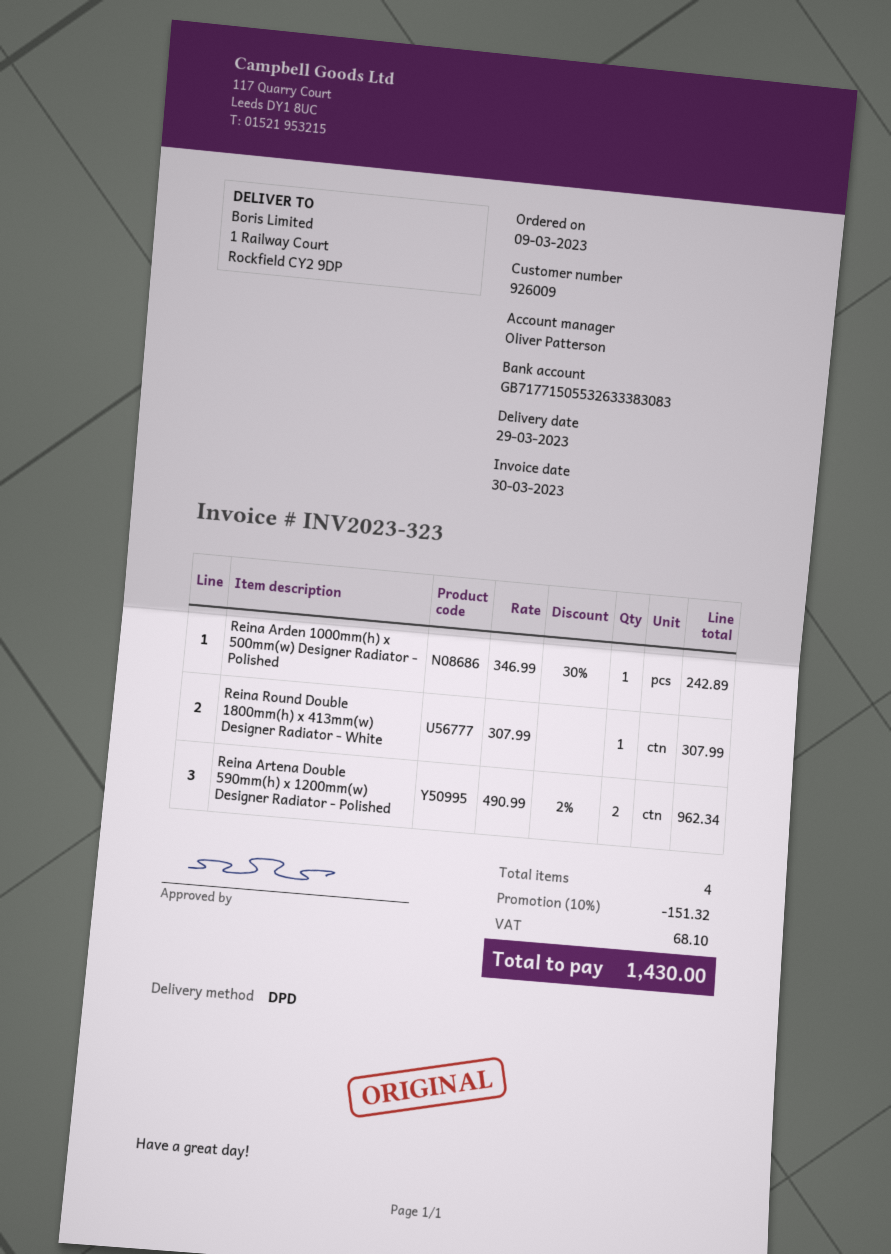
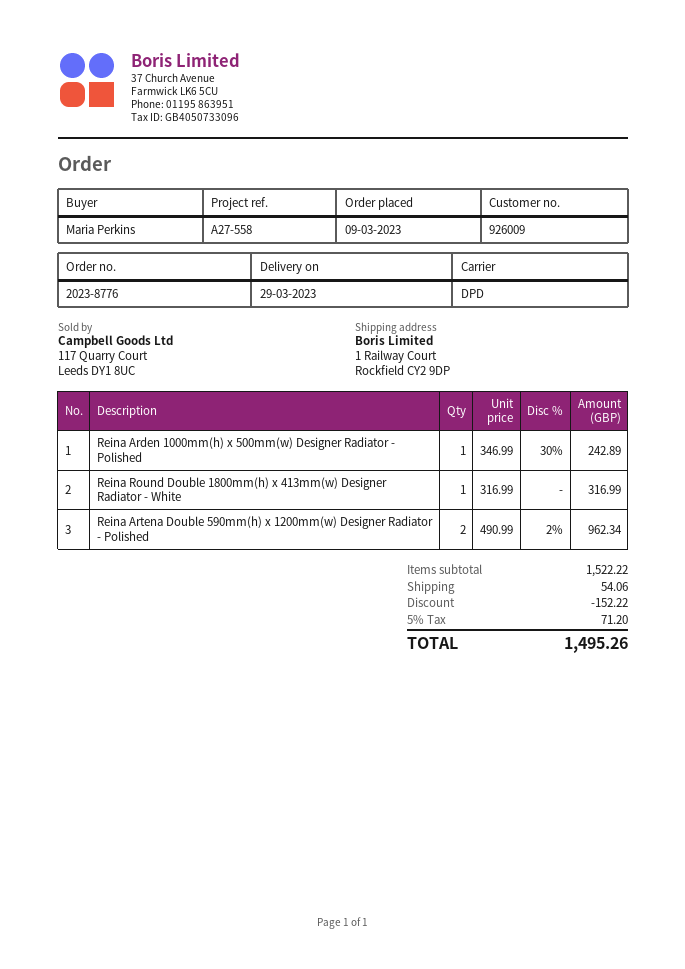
Reina Round Double 1800mm(h) x 413mm(w) Designer Radiator - White: 1 x 307.99 = 307.99 -> 1 x 316.99 = 316.99
discount: 151.32 -> 152.22
shipping: none -> 54.06
tax: 68.10 -> 71.20
total: 1430.00 -> 1495.26

